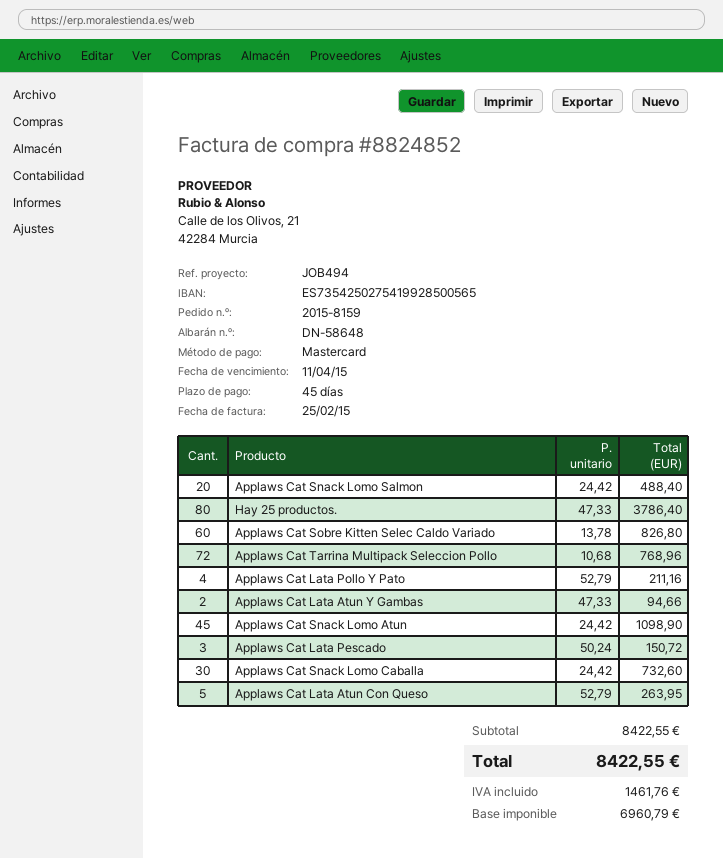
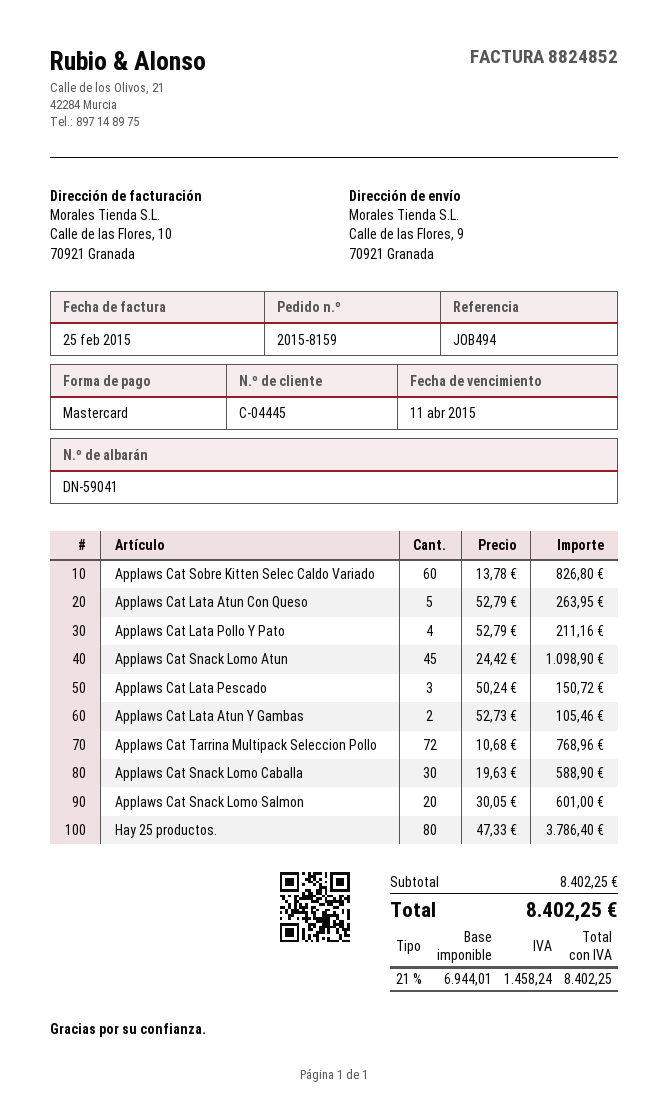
delivery note number: DN-58648 -> DN-59041
Applaws Cat Snack Lomo Salmon: 20 x 24.42 = 488.40 -> 20 x 30.05 = 601.00
Applaws Cat Lata Atun Y Gambas: 2 x 47.33 = 94.66 -> 2 x 52.73 = 105.46
Applaws Cat Snack Lomo Caballa: 30 x 24.42 = 732.60 -> 30 x 19.63 = 588.90
subtotal: 8422.55 -> 8402.25
net: 6960.79 -> 6944.01
tax: 1461.76 -> 1458.24
total: 8422.55 -> 8402.25

